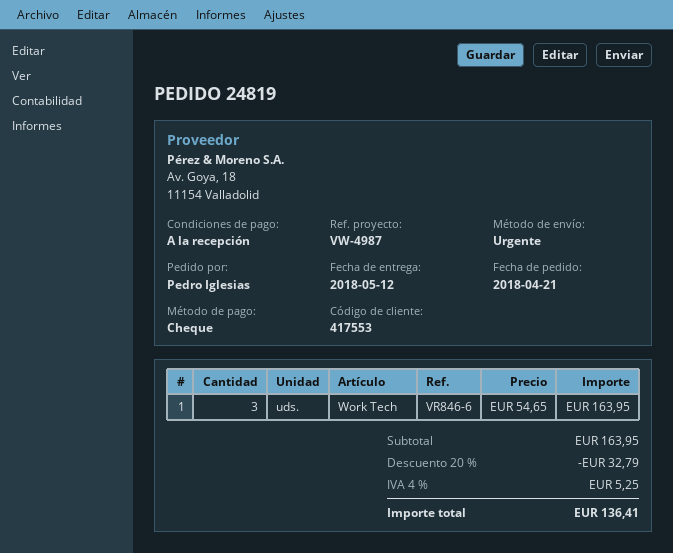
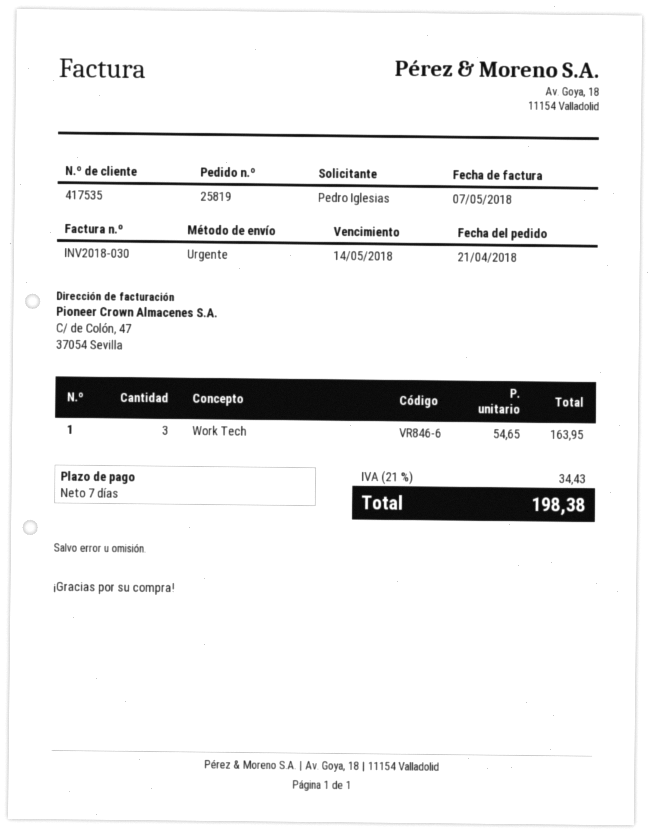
order number: 24819 -> 25819
payment terms: on receipt -> 7 days
customer number: 417553 -> 417535
discount: 20% = 32.79 -> none
tax: 4% = 5.25 -> 21% = 34.43
total: 136.41 -> 198.38

